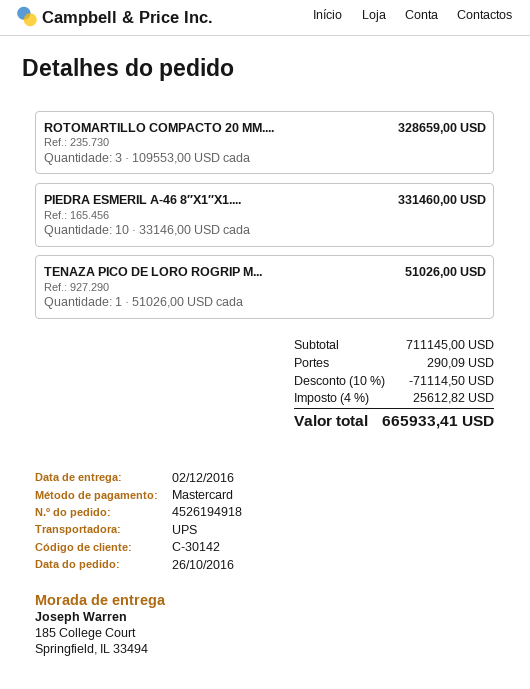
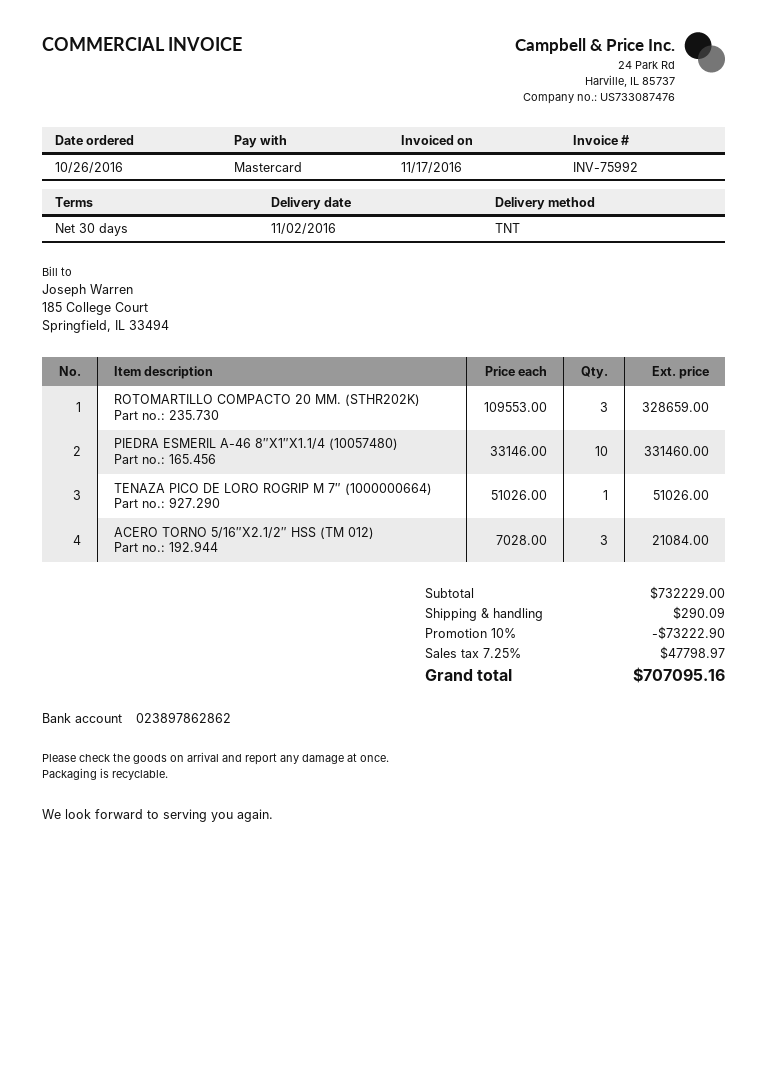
delivery date: 2016-12-02 -> 2016-11-02
shipping method: UPS -> TNT
ACERO TORNO 5/16″X2.1/2″ HSS (TM 012): none -> 3 x 7028.00 = 21084.00
subtotal: 711145.00 -> 732229.00
discount: 10% = 71114.50 -> 10% = 73222.90
tax: 4% = 25612.82 -> 7.25% = 47798.97
total: 665933.41 -> 707095.16

